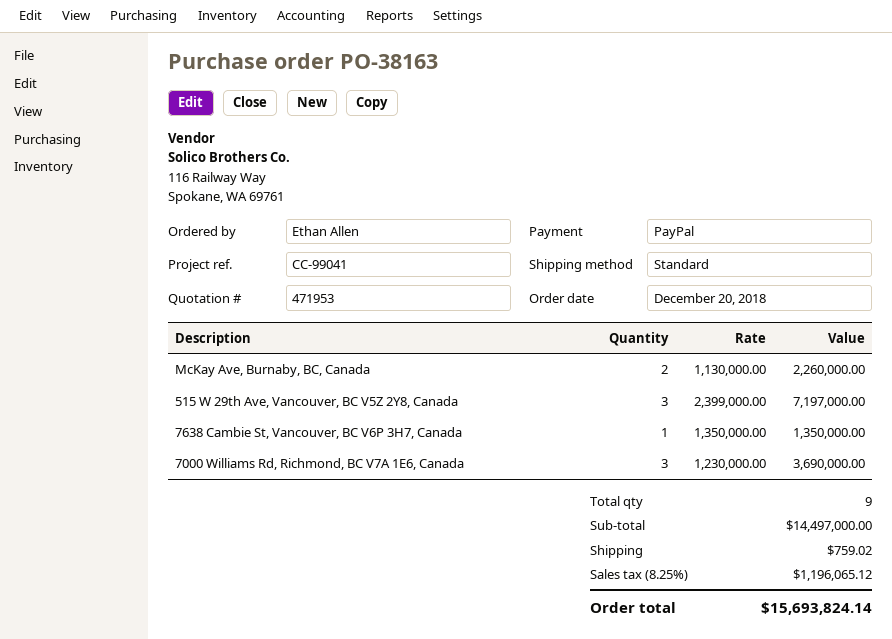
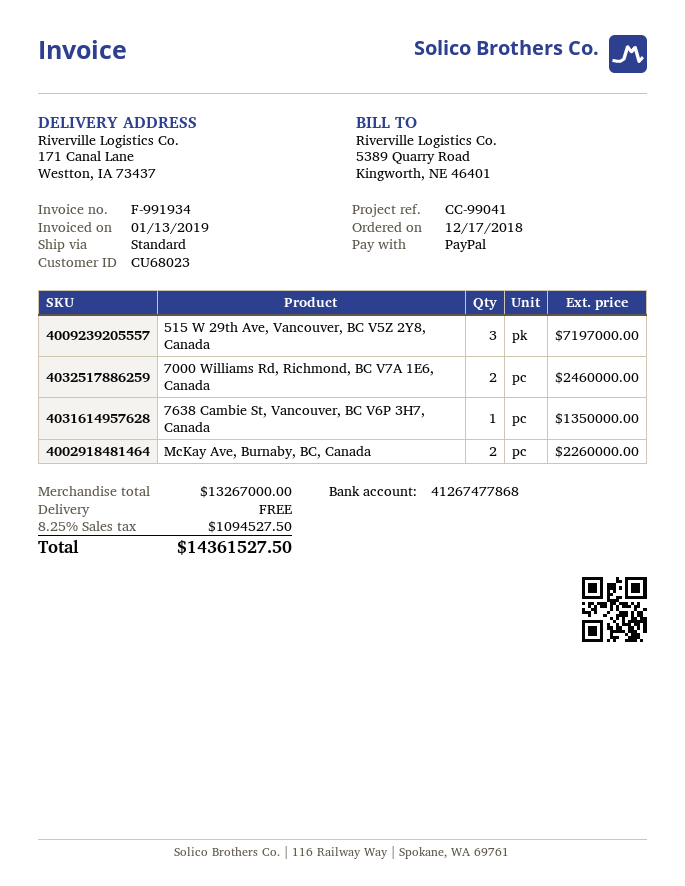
order date: 2018-12-20 -> 2018-12-17
7000 Williams Rd, Richmond, BC V7A 1E6, Canada: 3 for 3690000.00 -> 2 for 2460000.00
subtotal: 14497000.00 -> 13267000.00
shipping: 759.02 -> 0.00
tax: 8.25% = 1196065.12 -> 8.25% = 1094527.50
total: 15693824.14 -> 14361527.50

